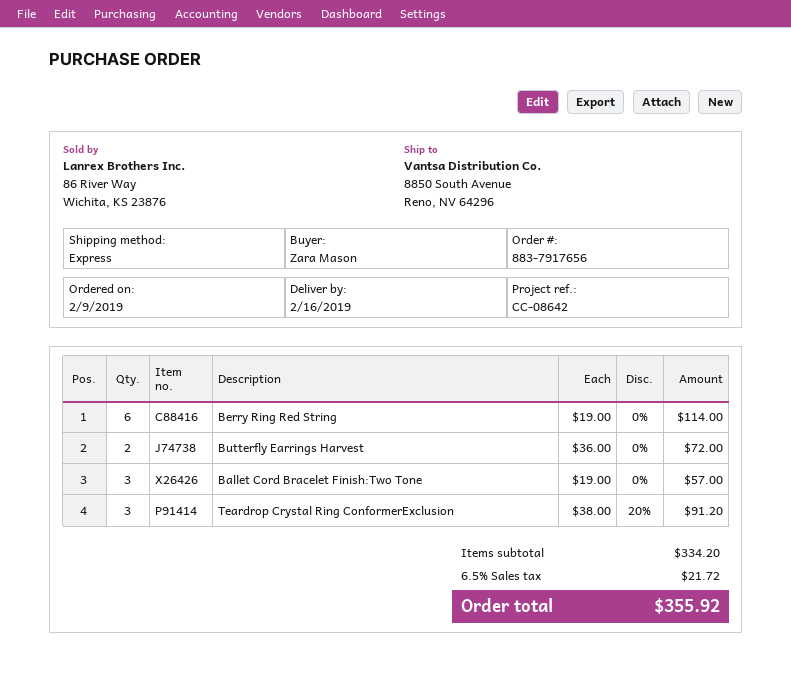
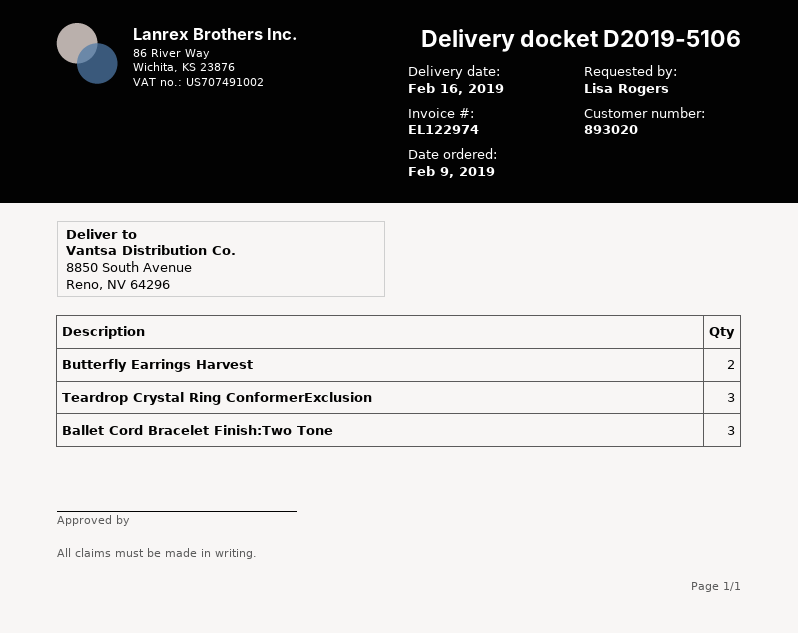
ordered by: Zara Mason -> Lisa Rogers
Berry Ring Red String: 6 -> none

